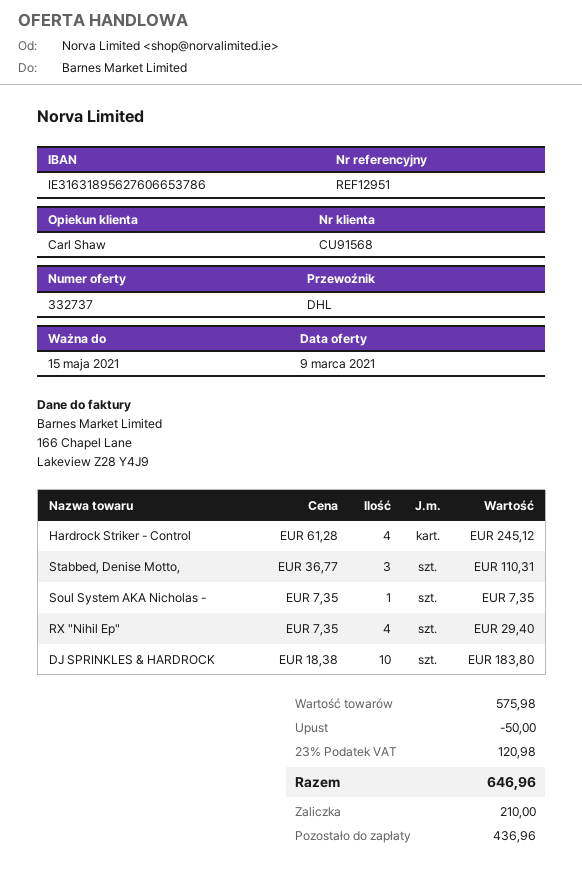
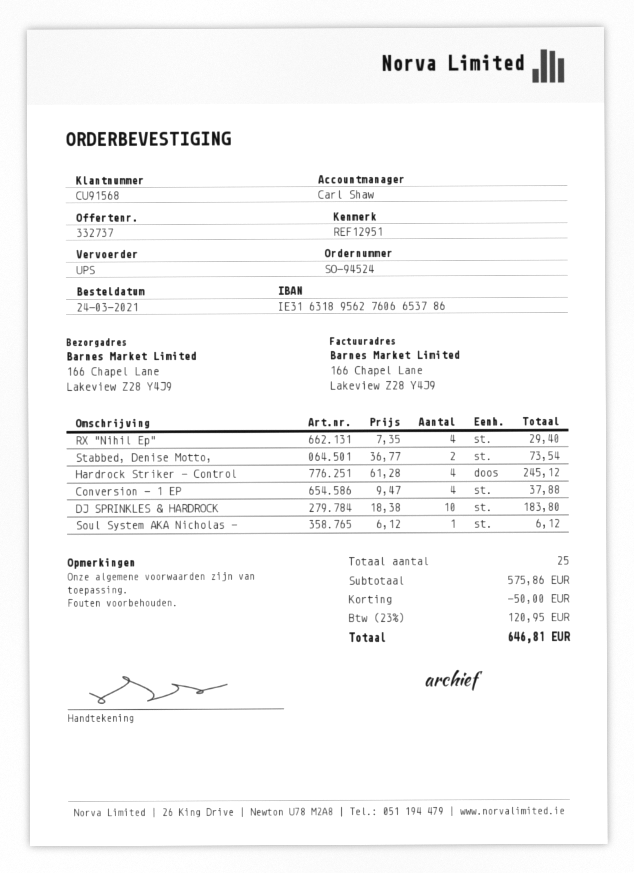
shipping method: DHL -> UPS
Stabbed, Denise Motto,: 3 x 36.77 = 110.31 -> 2 x 36.77 = 73.54
Soul System AKA Nicholas -: 1 x 7.35 = 7.35 -> 1 x 6.12 = 6.12
Conversion - 1 EP: none -> 4 x 9.47 = 37.88
subtotal: 575.98 -> 575.86
tax: 23% = 120.98 -> 23% = 120.95
total: 646.96 -> 646.81

